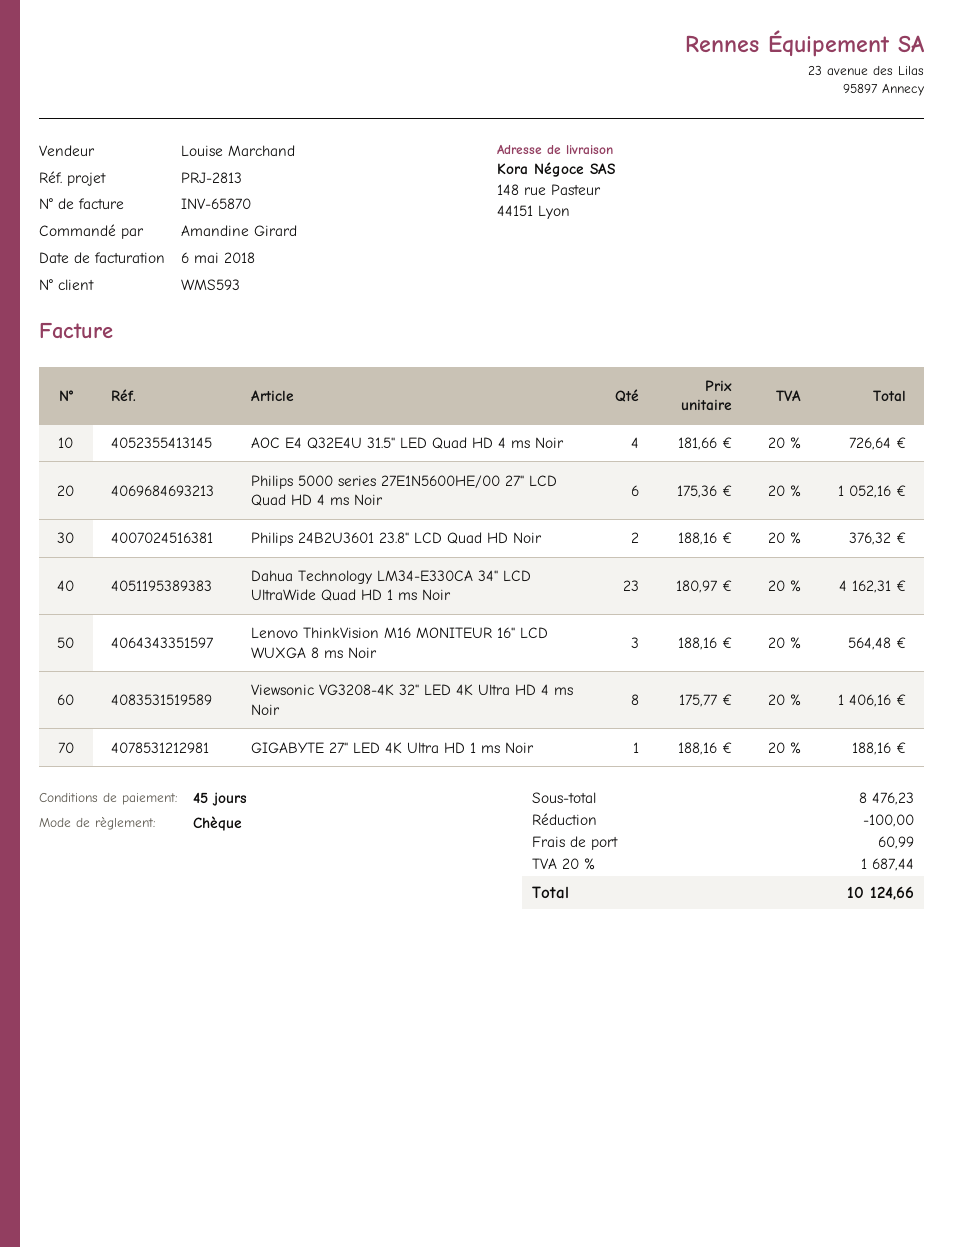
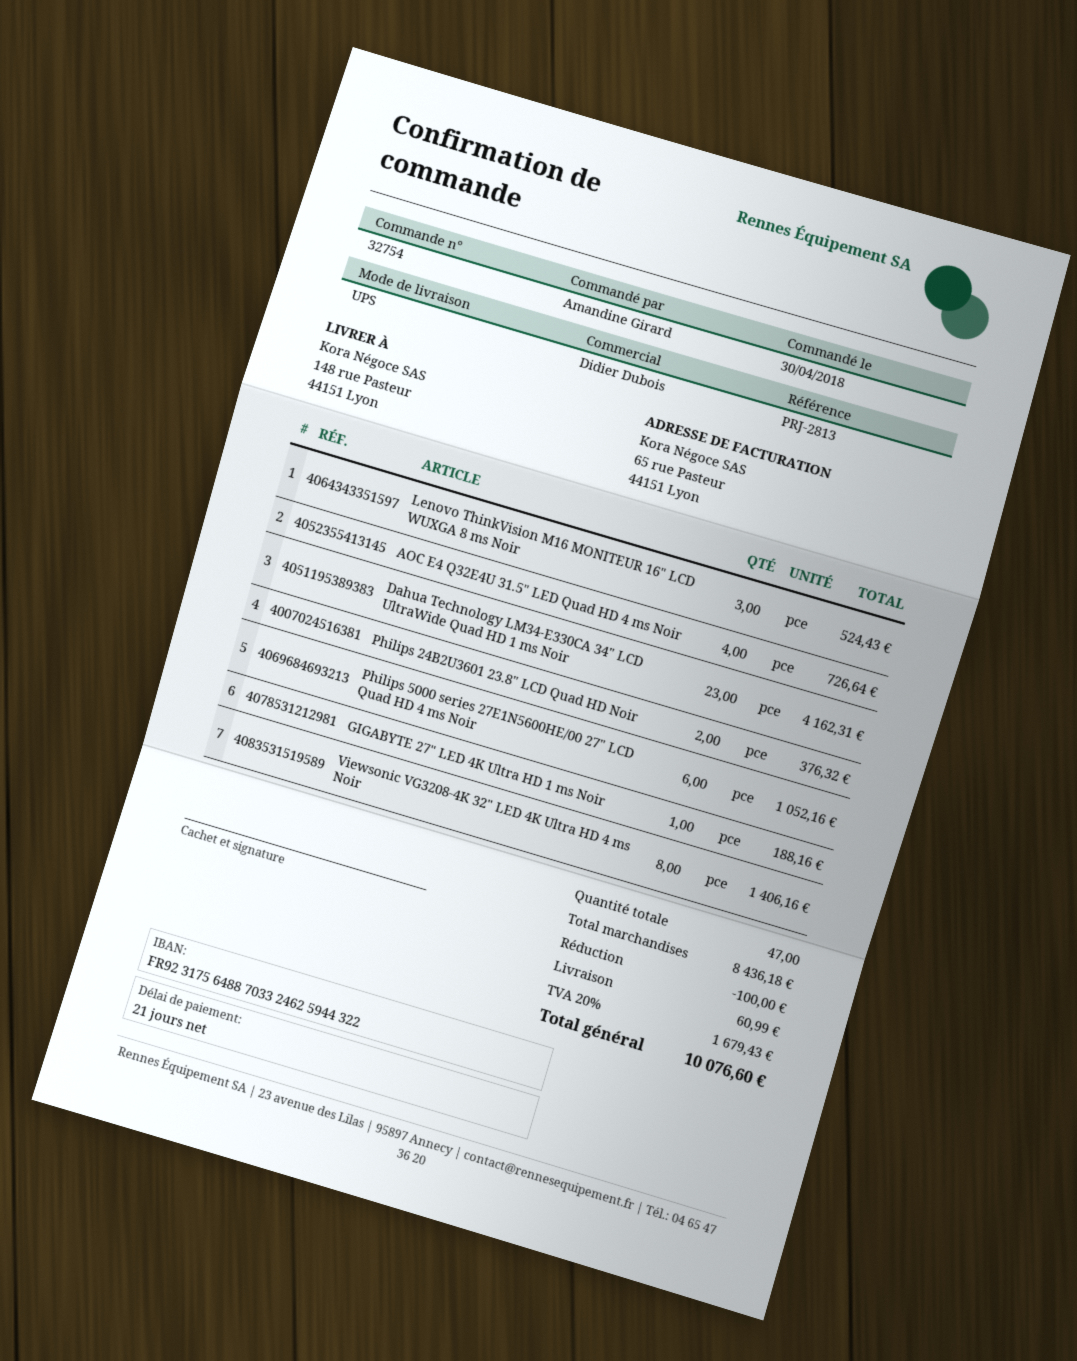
payment terms: 45 days -> 21 days
sales rep: Louise Marchand -> Didier Dubois
Lenovo ThinkVision M16 MONITEUR 16" LCD WUXGA 8 ms Noir: 3 for 564.48 -> 3 for 524.43
subtotal: 8476.23 -> 8436.18
tax: 20% = 1687.44 -> 20% = 1679.43
total: 10124.66 -> 10076.60

